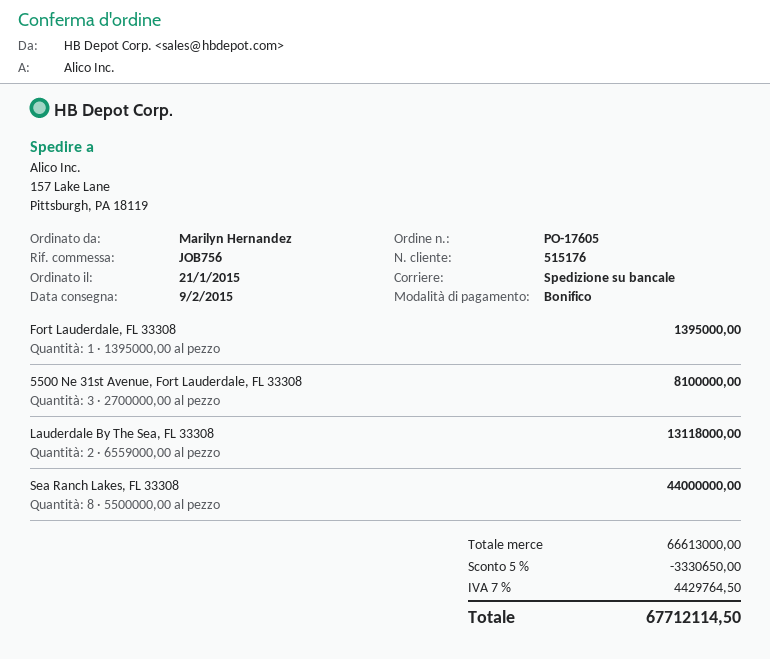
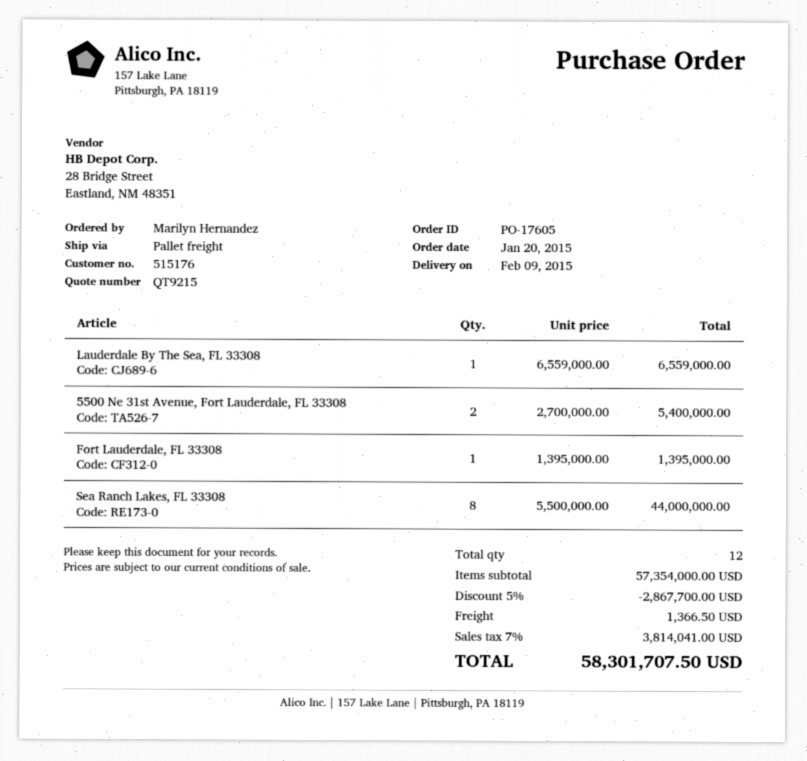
order date: 2015-01-21 -> 2015-01-20
5500 Ne 31st Avenue, Fort Lauderdale, FL 33308: 3 x 2700000.00 = 8100000.00 -> 2 x 2700000.00 = 5400000.00
Lauderdale By The Sea, FL 33308: 2 x 6559000.00 = 13118000.00 -> 1 x 6559000.00 = 6559000.00
subtotal: 66613000.00 -> 57354000.00
discount: 5% = 3330650.00 -> 5% = 2867700.00
shipping: none -> 1366.50
tax: 7% = 4429764.50 -> 7% = 3814041.00
total: 67712114.50 -> 58301707.50

